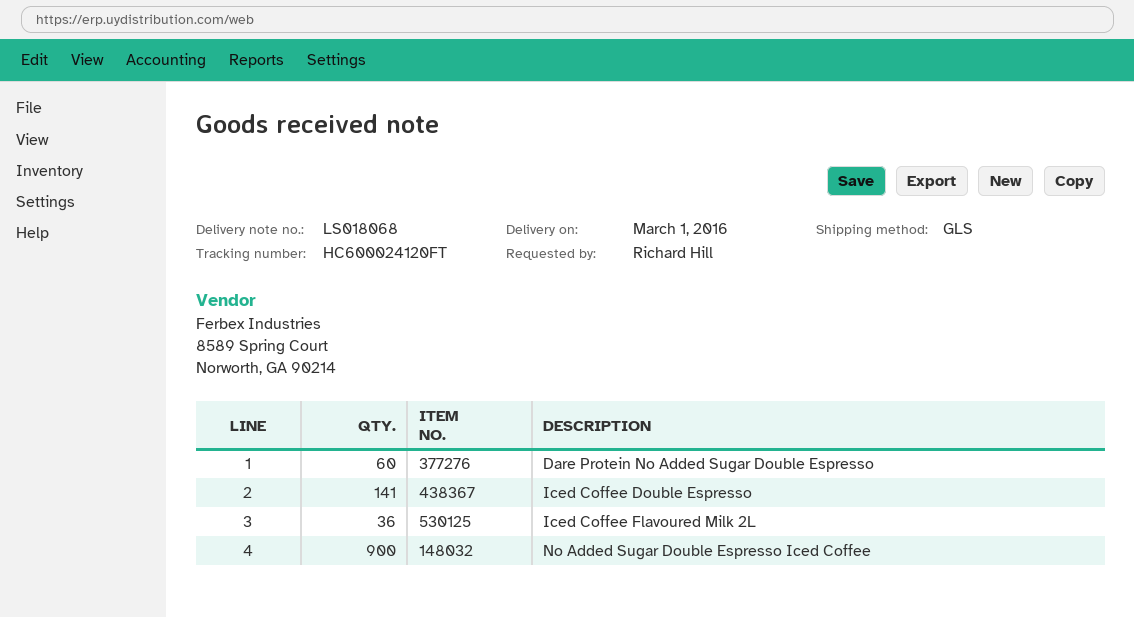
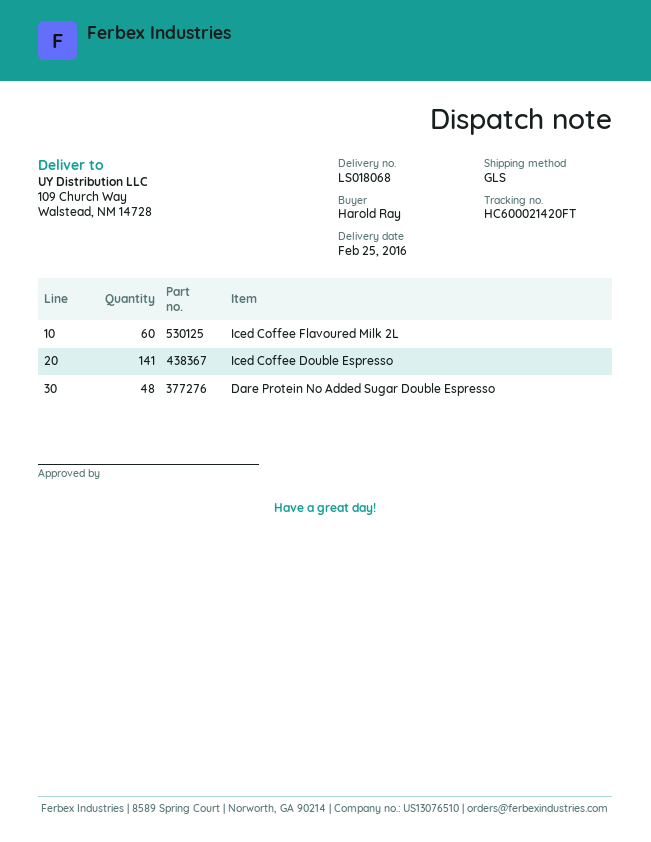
delivery date: 2016-03-01 -> 2016-02-25
ordered by: Richard Hill -> Harold Ray
tracking number: HC600024120FT -> HC600021420FT
Dare Protein No Added Sugar Double Espresso: 60 -> 48
Iced Coffee Flavoured Milk 2L: 36 -> 60
No Added Sugar Double Espresso Iced Coffee: 900 -> none

